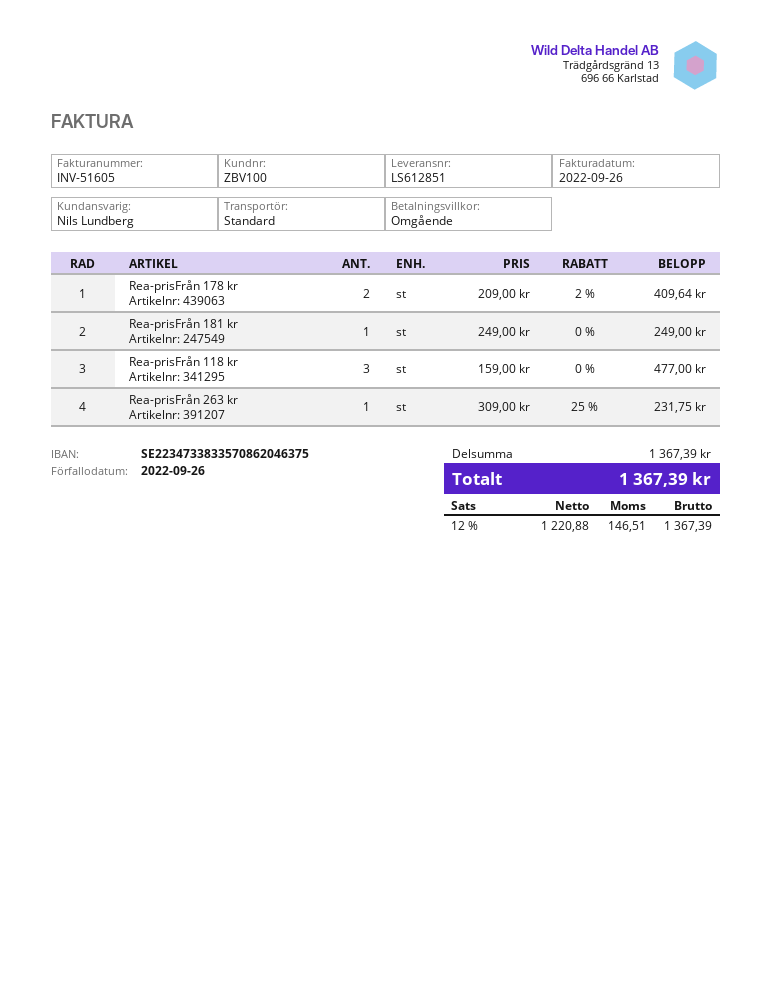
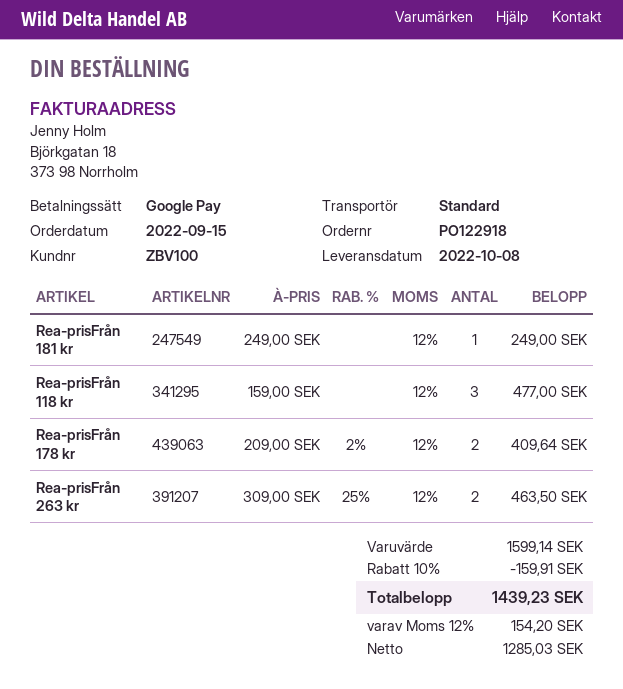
Rea-prisFrån 263 kr: 1 x 309.00 - 25% = 231.75 -> 2 x 309.00 - 25% = 463.50
subtotal: 1367.39 -> 1599.14
discount: none -> 10% = 159.91
net: 1220.88 -> 1285.03
tax: 12% = 146.51 -> 12% = 154.20
total: 1367.39 -> 1439.23

